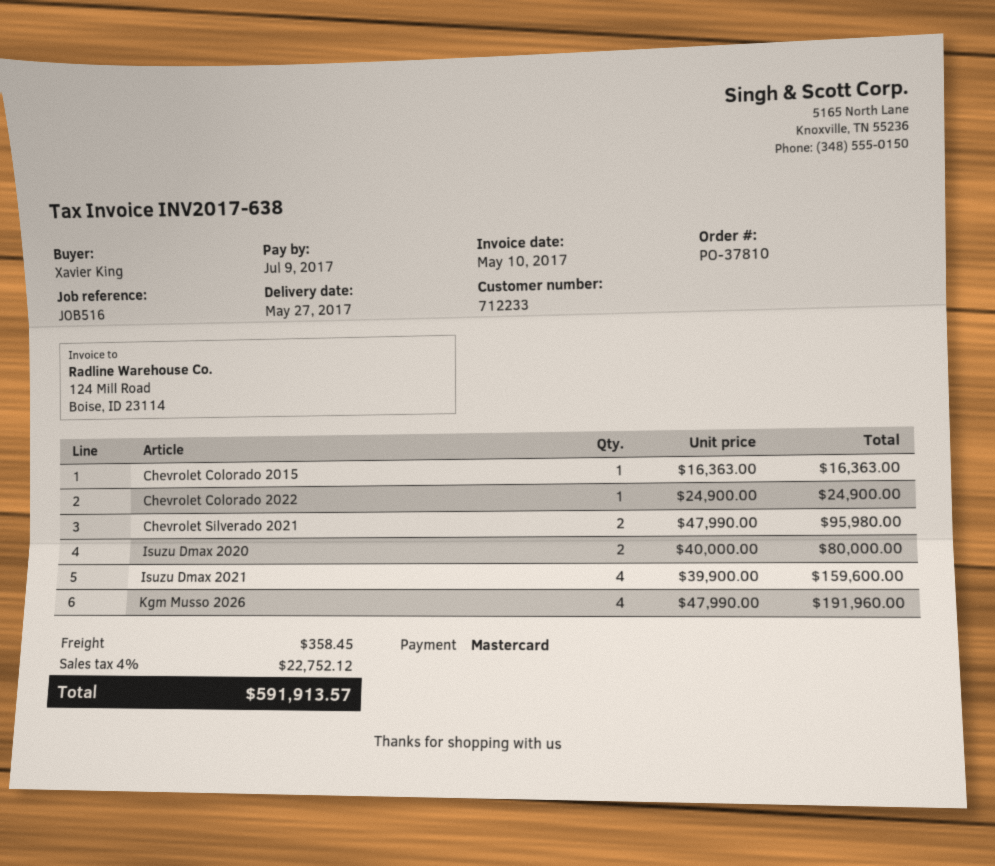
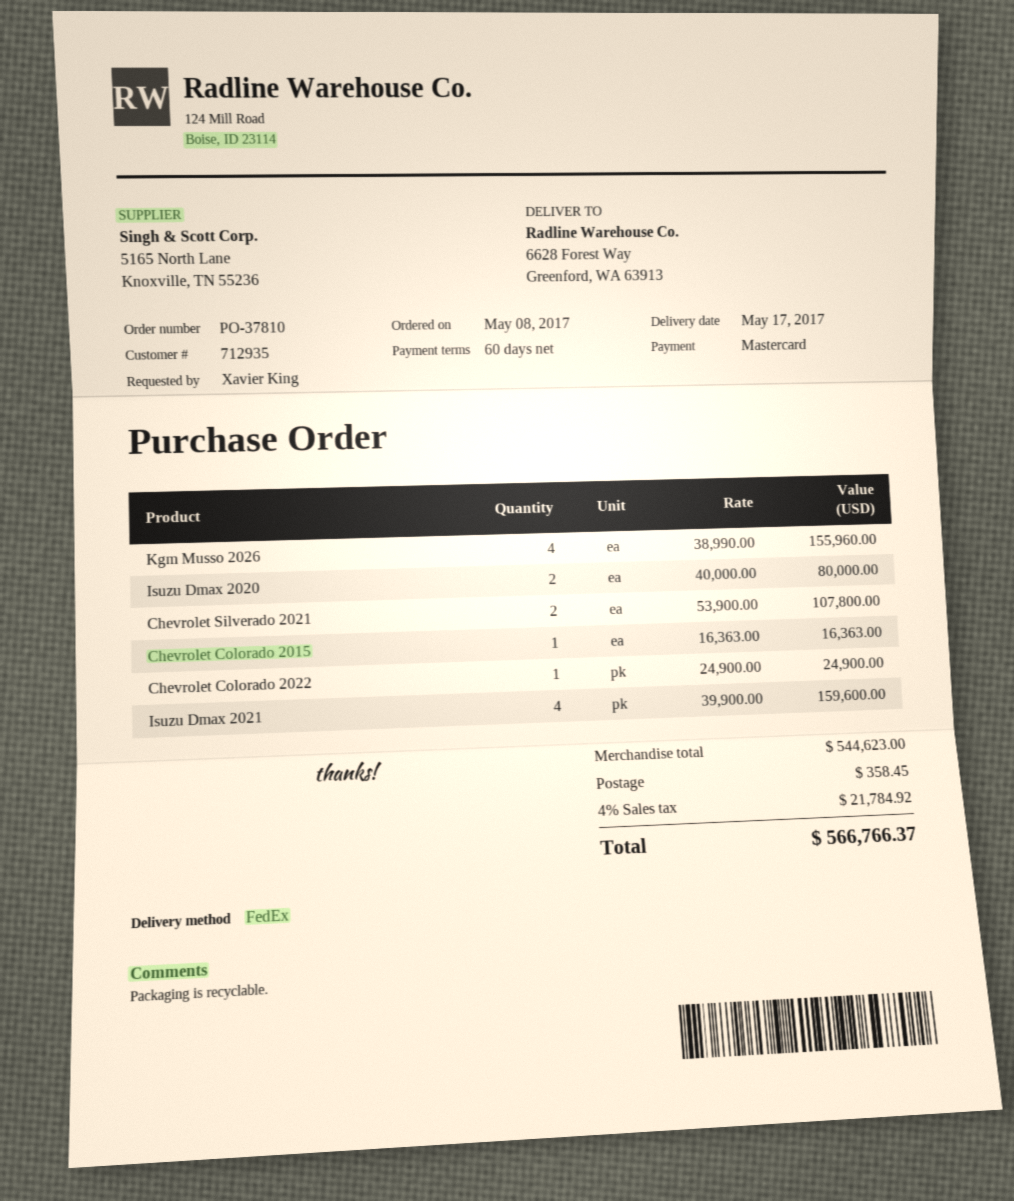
delivery date: 2017-05-27 -> 2017-05-17
customer number: 712233 -> 712935
Chevrolet Silverado 2021: 2 x 47990.00 = 95980.00 -> 2 x 53900.00 = 107800.00
Kgm Musso 2026: 4 x 47990.00 = 191960.00 -> 4 x 38990.00 = 155960.00
tax: 4% = 22752.12 -> 4% = 21784.92
total: 591913.57 -> 566766.37

